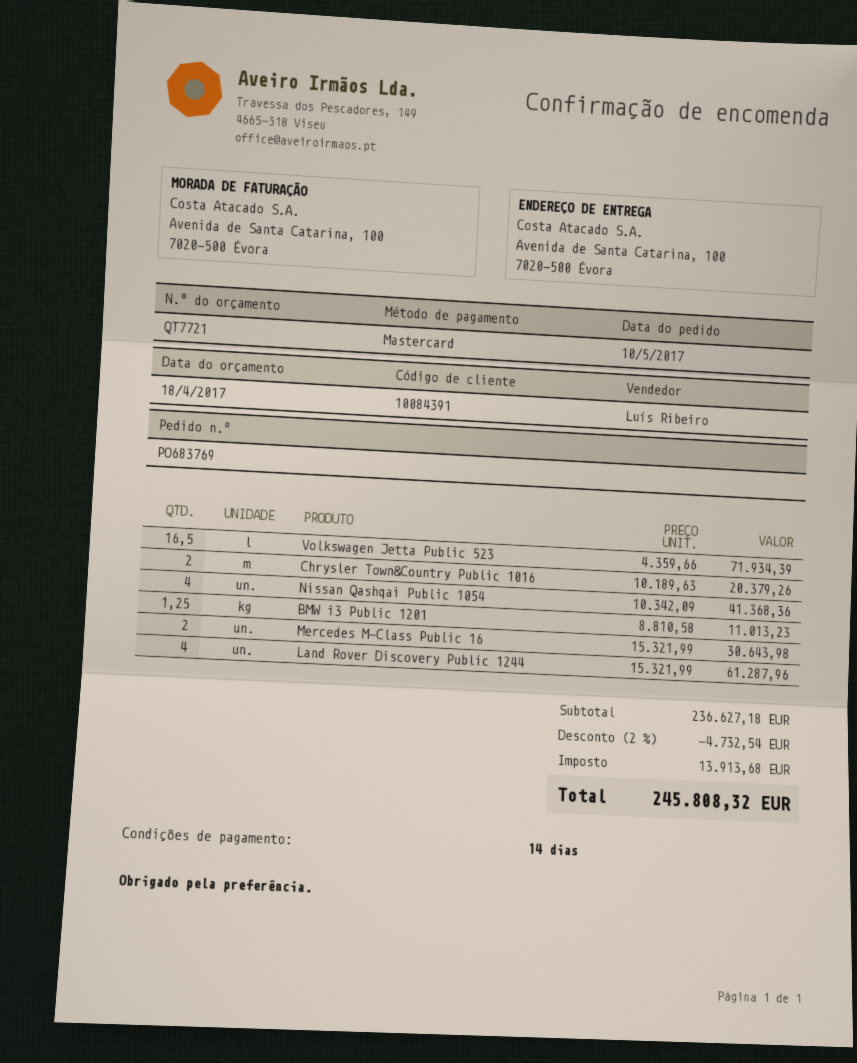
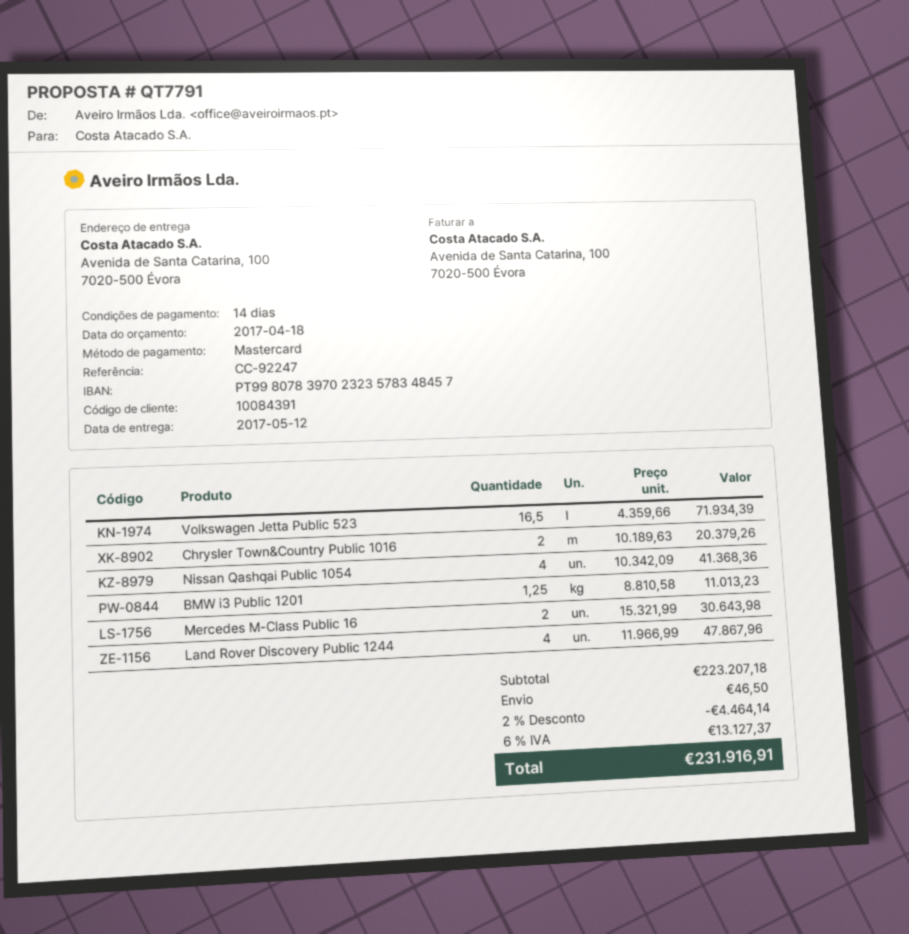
quote number: QT7721 -> QT7791
Land Rover Discovery Public 1244: 4 x 15321.99 = 61287.96 -> 4 x 11966.99 = 47867.96
subtotal: 236627.18 -> 223207.18
discount: 2% = 4732.54 -> 2% = 4464.14
shipping: none -> 46.50
tax: 13913.68 -> 13127.37
total: 245808.32 -> 231916.91

